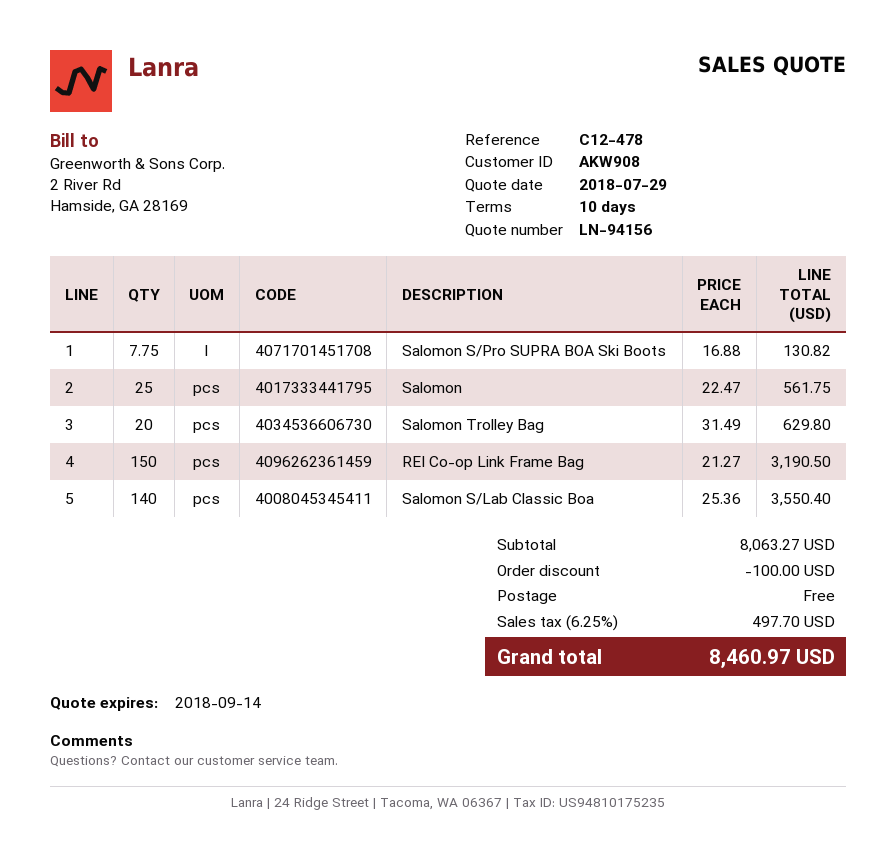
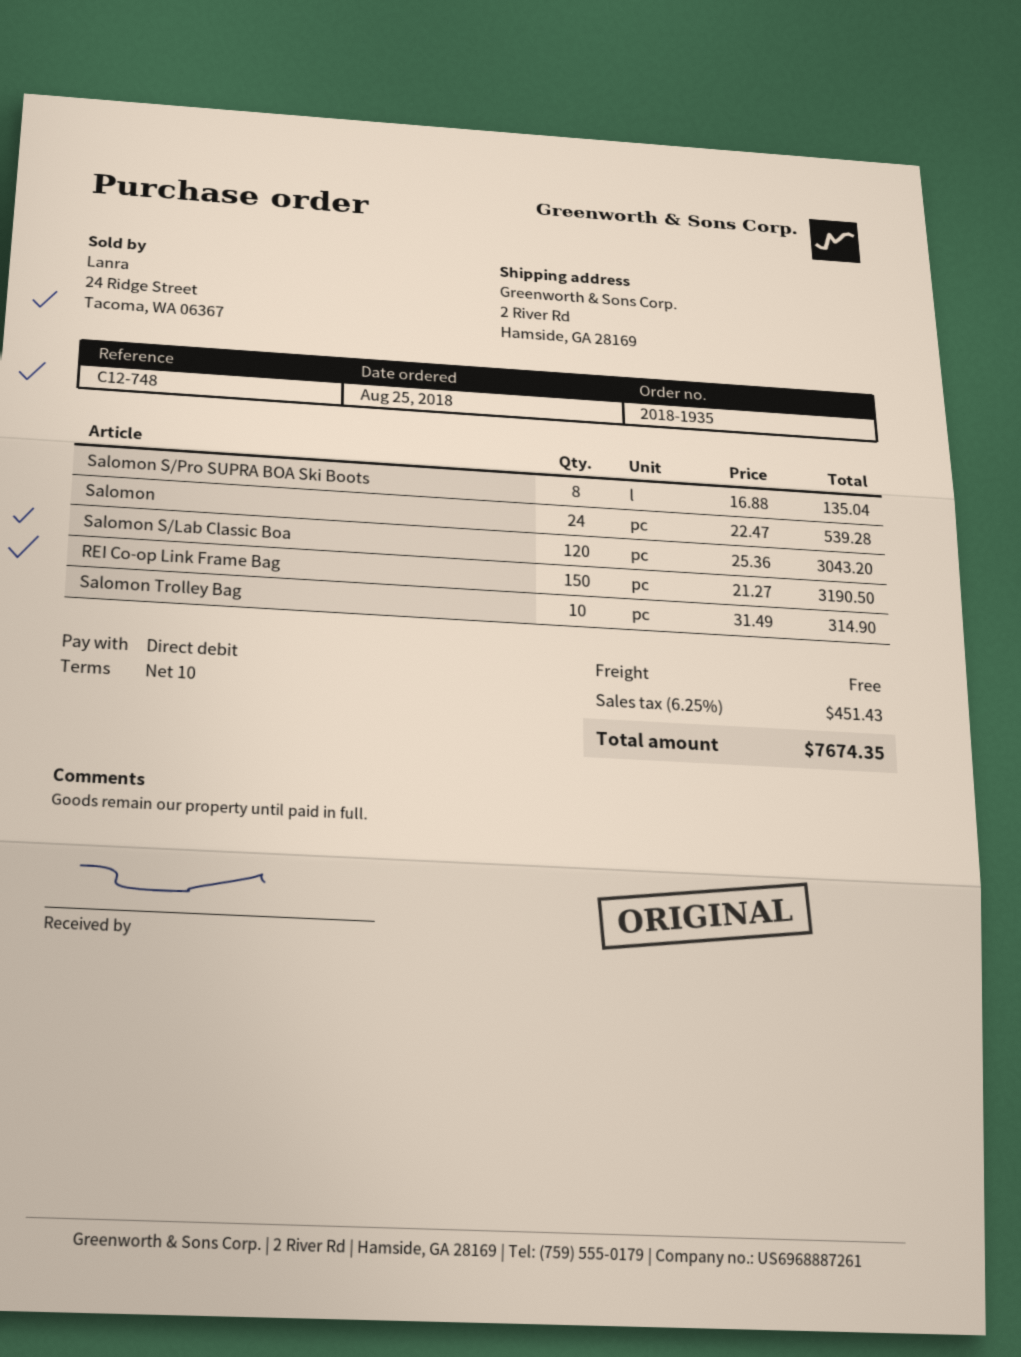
reference: C12-478 -> C12-748
Salomon S/Pro SUPRA BOA Ski Boots: 7.75 x 16.88 = 130.82 -> 8 x 16.88 = 135.04
Salomon: 25 x 22.47 = 561.75 -> 24 x 22.47 = 539.28
Salomon Trolley Bag: 20 x 31.49 = 629.80 -> 10 x 31.49 = 314.90
Salomon S/Lab Classic Boa: 140 x 25.36 = 3550.40 -> 120 x 25.36 = 3043.20
discount: 100.00 -> none
tax: 6.25% = 497.70 -> 6.25% = 451.43
total: 8460.97 -> 7674.35

